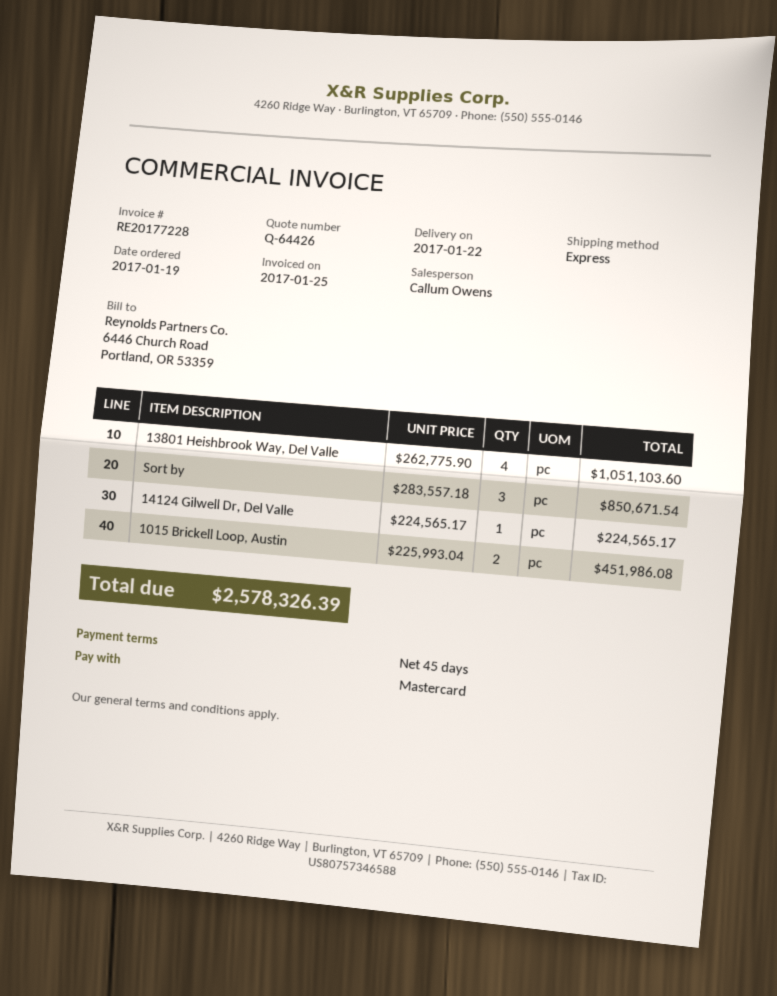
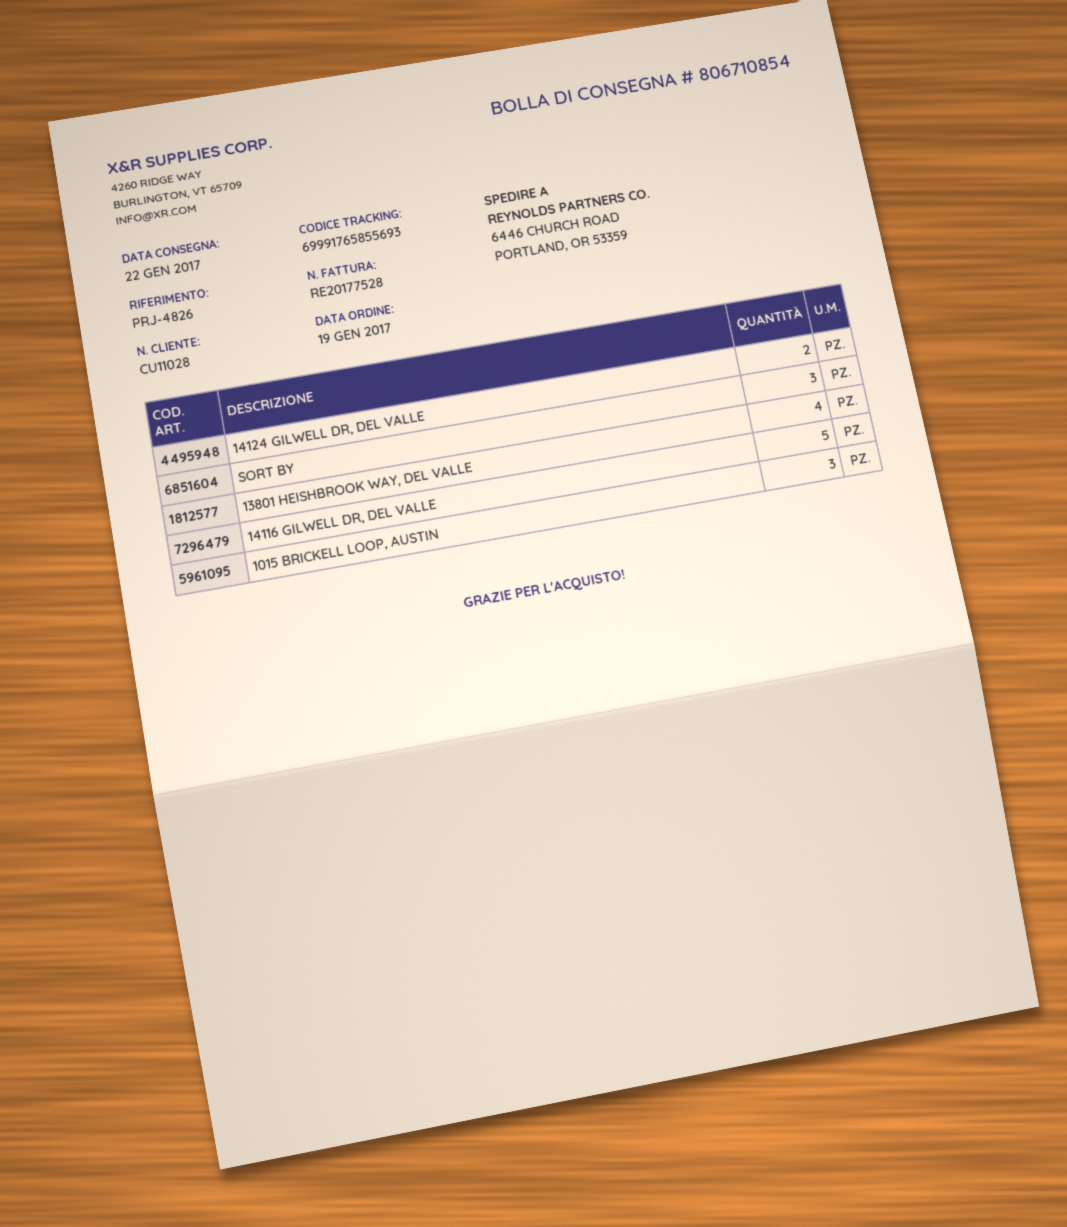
invoice number: RE20177228 -> RE20177528
14124 Gilwell Dr, Del Valle: 1 -> 2
1015 Brickell Loop, Austin: 2 -> 3
14116 GILWELL DR, DEL VALLE: none -> 5

